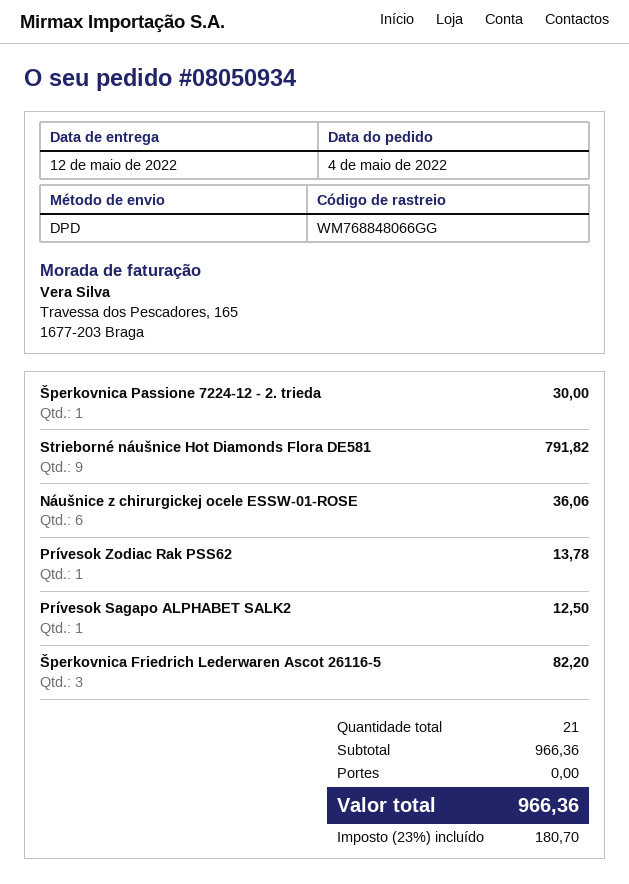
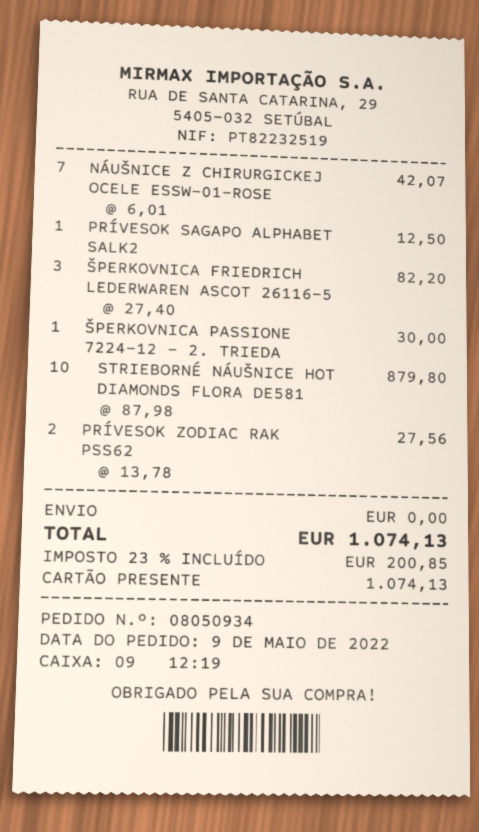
order date: 2022-05-04 -> 2022-05-09
Strieborné náušnice Hot Diamonds Flora DE581: 9 for 791.82 -> 10 for 879.80
Náušnice z chirurgickej ocele ESSW-01-ROSE: 6 for 36.06 -> 7 for 42.07
Prívesok Zodiac Rak PSS62: 1 for 13.78 -> 2 for 27.56
tax: 23% = 180.70 -> 23% = 200.85
total: 966.36 -> 1074.13

